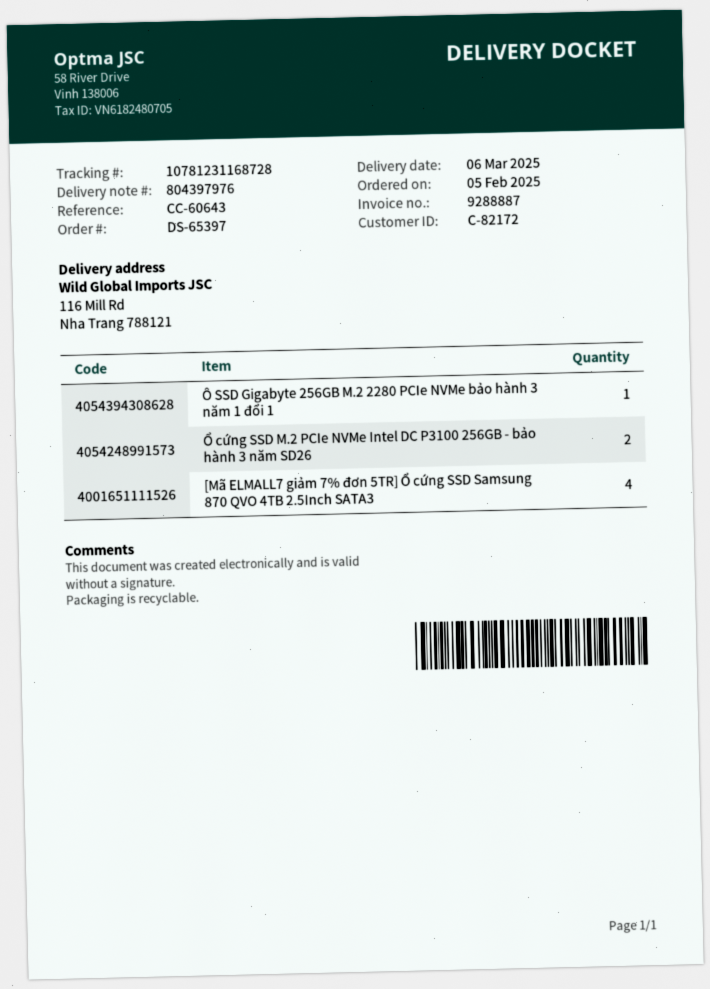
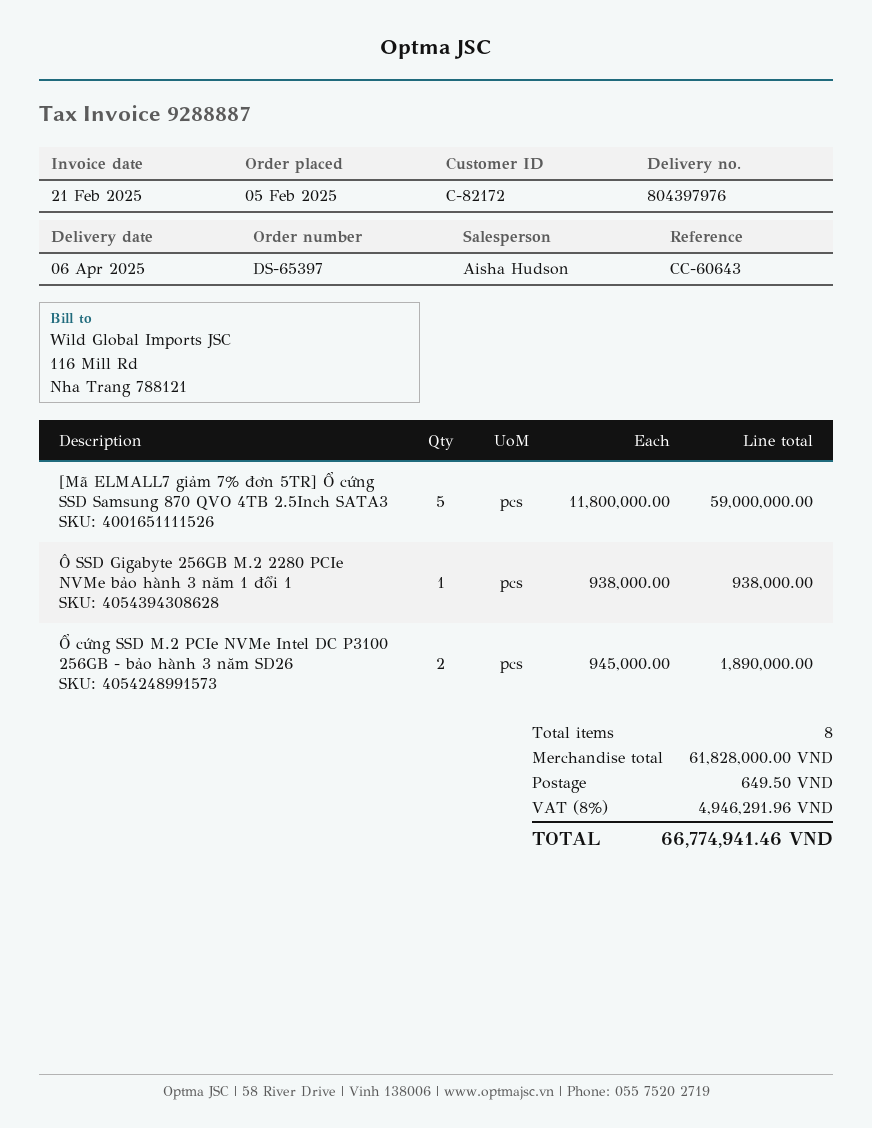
delivery date: 2025-03-06 -> 2025-04-06
[Mã ELMALL7 giảm 7% đơn 5TR] Ổ cứng SSD Samsung 870 QVO 4TB 2.5Inch SATA3: 4 -> 5

